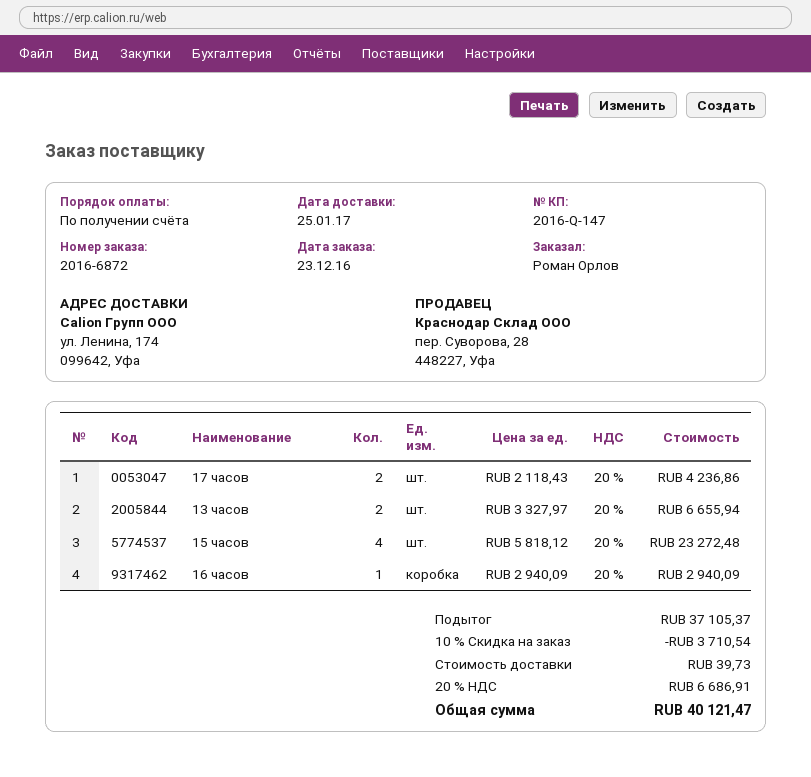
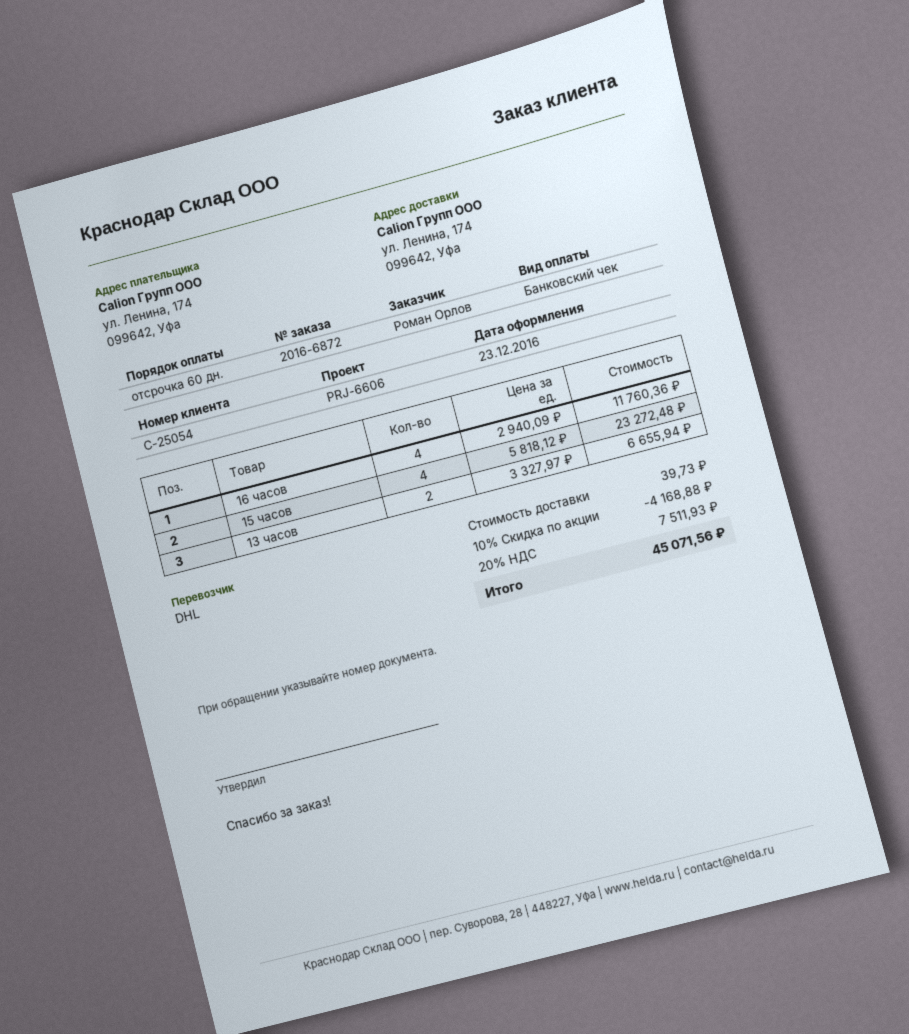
payment terms: on receipt -> 60 days
17 часов: 2 x 2118.43 = 4236.86 -> none
16 часов: 1 x 2940.09 = 2940.09 -> 4 x 2940.09 = 11760.36
discount: 10% = 3710.54 -> 10% = 4168.88
tax: 20% = 6686.91 -> 20% = 7511.93
total: 40121.47 -> 45071.56

